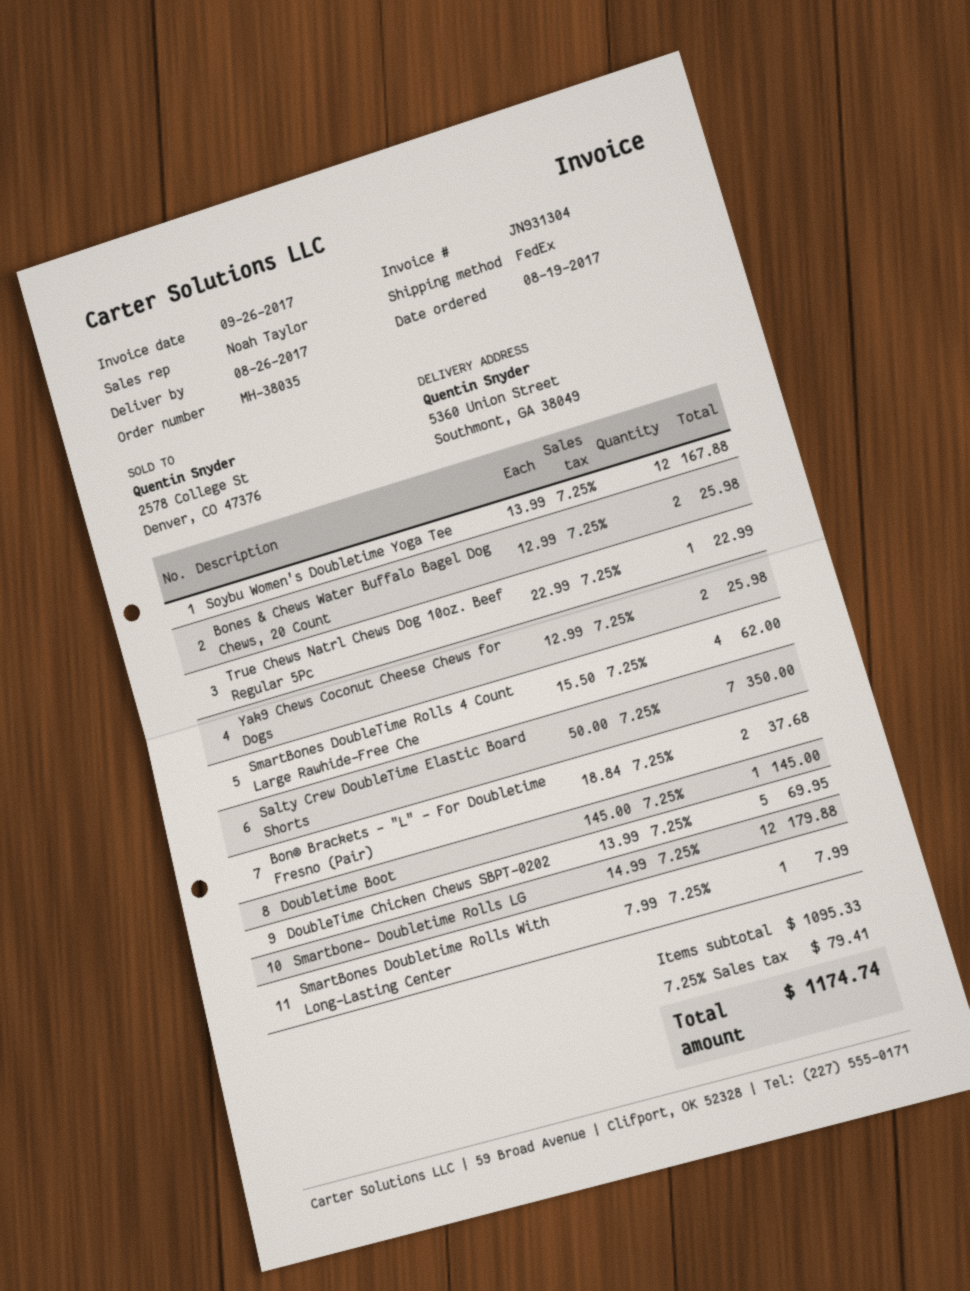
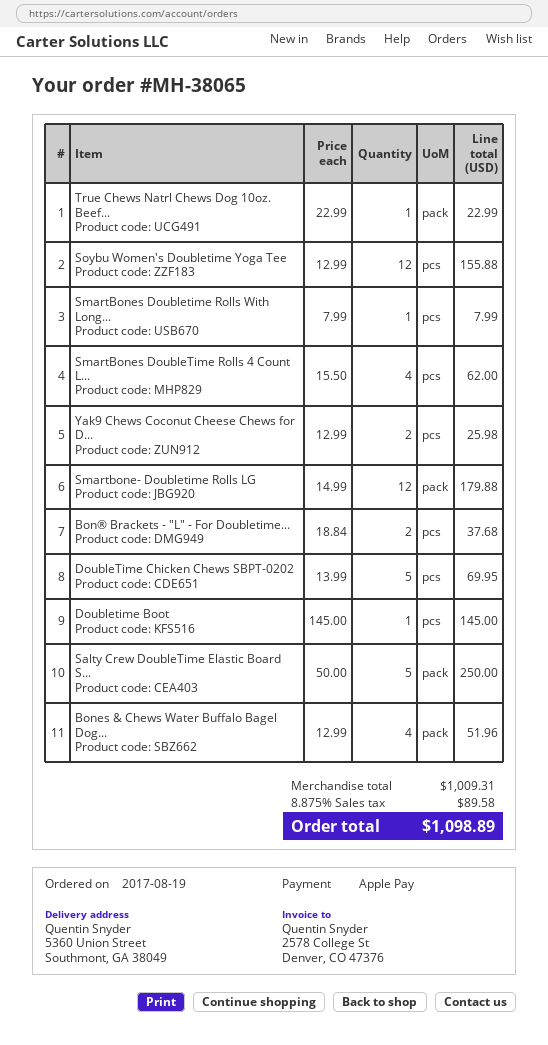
order number: MH-38035 -> MH-38065
Soybu Women's Doubletime Yoga Tee: 12 x 13.99 = 167.88 -> 12 x 12.99 = 155.88
Bones & Chews Water Buffalo Bagel Dog Chews, 20 Count: 2 x 12.99 = 25.98 -> 4 x 12.99 = 51.96
Salty Crew DoubleTime Elastic Board Shorts: 7 x 50.00 = 350.00 -> 5 x 50.00 = 250.00
subtotal: 1095.33 -> 1009.31
tax: 7.25% = 79.41 -> 8.875% = 89.58
total: 1174.74 -> 1098.89

